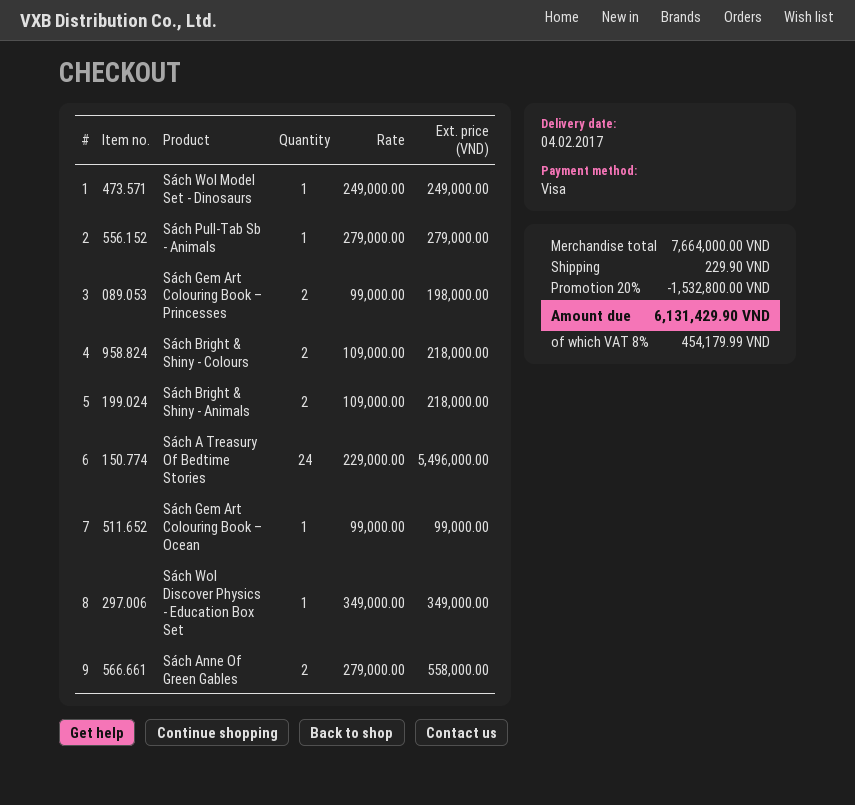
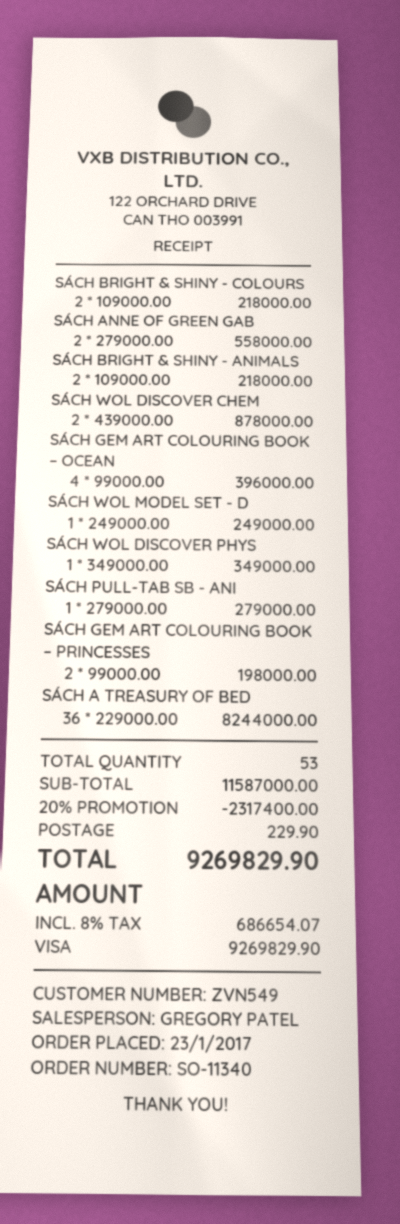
Sách A Treasury Of Bedtime Stories: 24 x 229000.00 = 5496000.00 -> 36 x 229000.00 = 8244000.00
Sách Gem Art Colouring Book – Ocean: 1 x 99000.00 = 99000.00 -> 4 x 99000.00 = 396000.00
SÁCH WOL DISCOVER CHEM: none -> 2 x 439000.00 = 878000.00
subtotal: 7664000.00 -> 11587000.00
discount: 20% = 1532800.00 -> 20% = 2317400.00
tax: 8% = 454179.99 -> 8% = 686654.07
total: 6131429.90 -> 9269829.90

